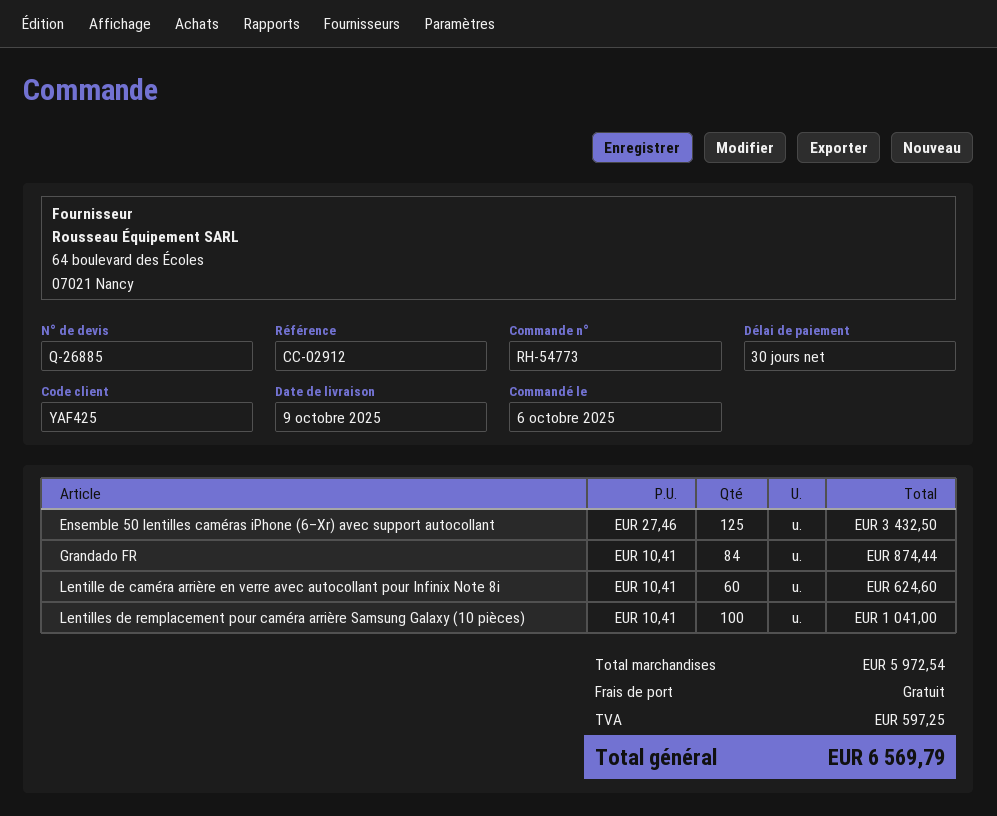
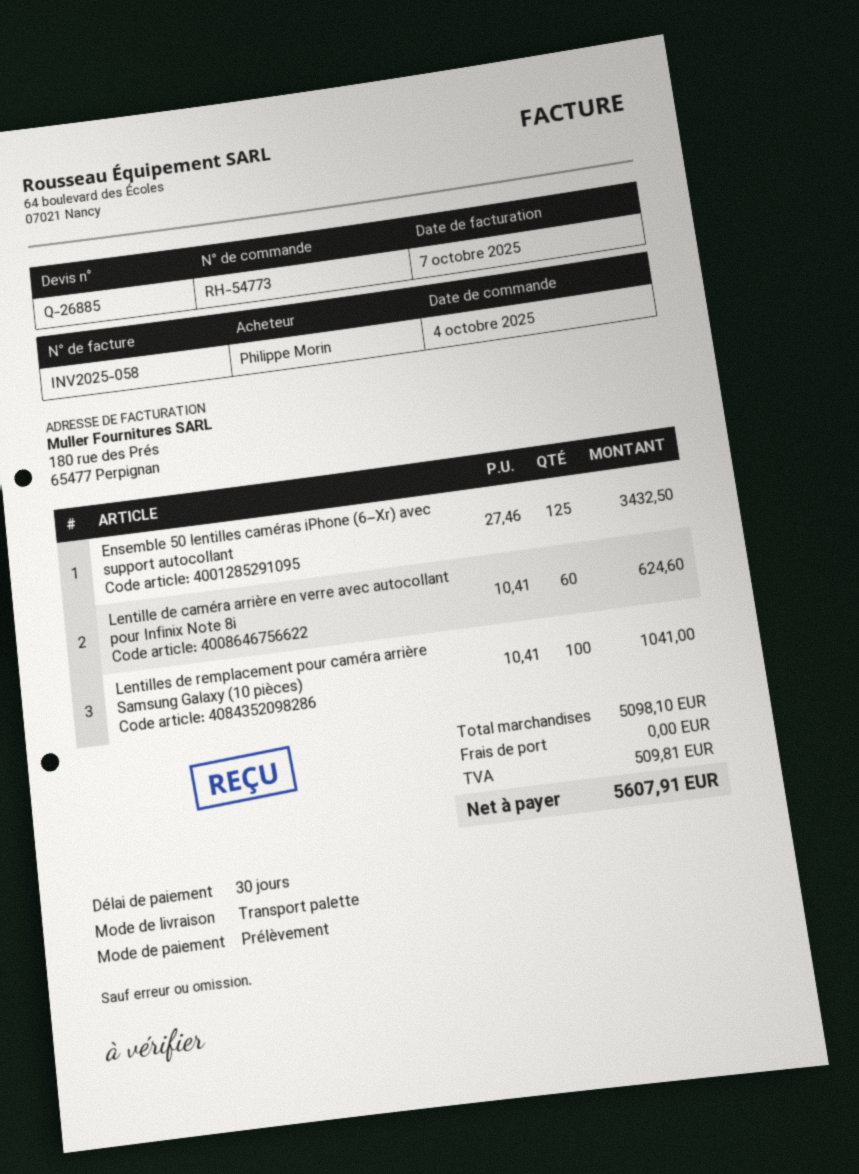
order date: 2025-10-06 -> 2025-10-04
Grandado FR: 84 x 10.41 = 874.44 -> none
subtotal: 5972.54 -> 5098.10
tax: 597.25 -> 509.81
total: 6569.79 -> 5607.91

